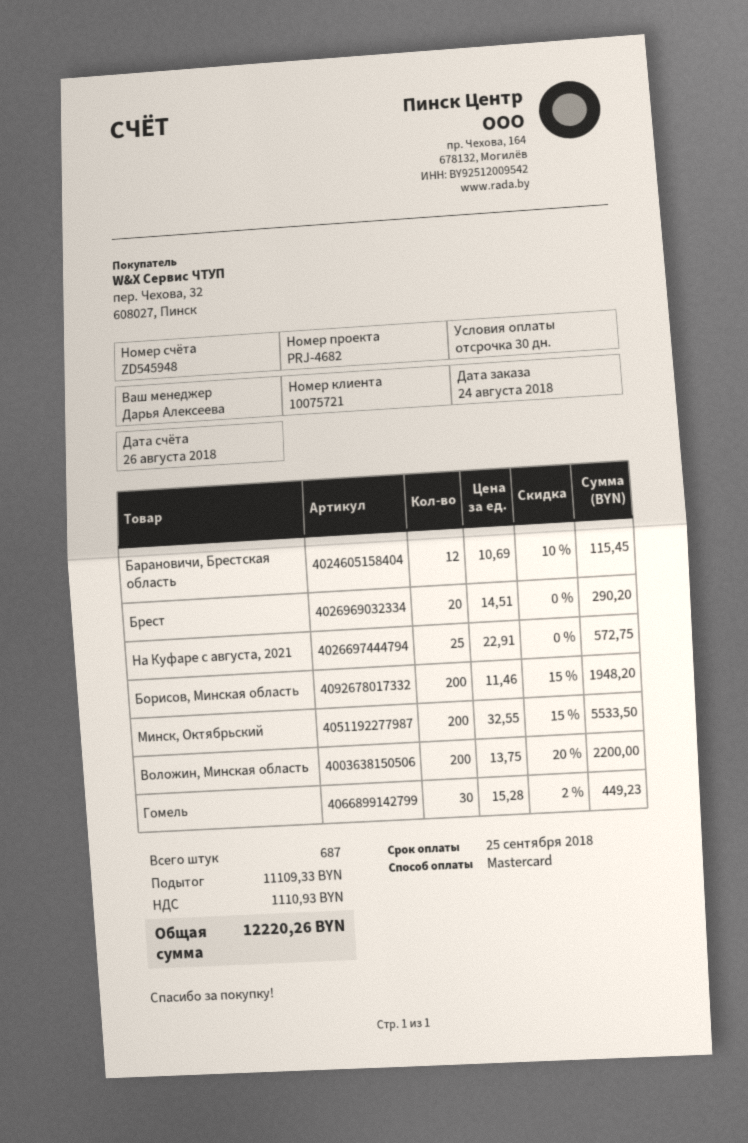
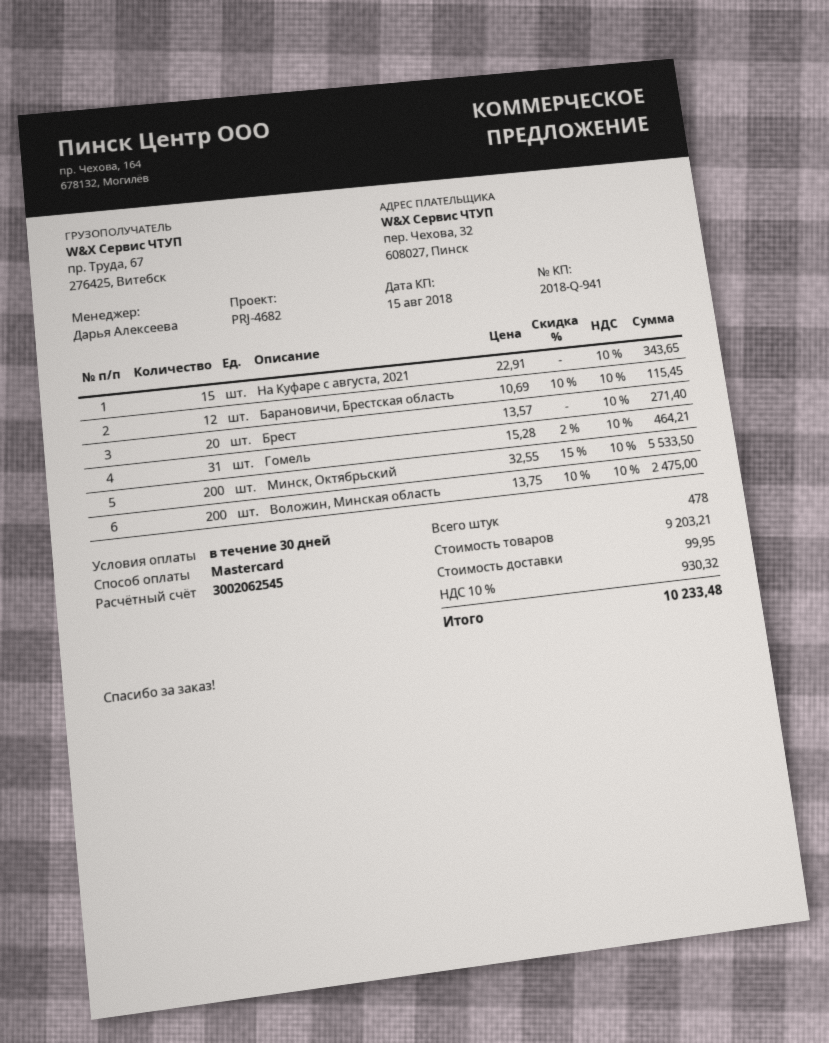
Брест: 20 x 14.51 = 290.20 -> 20 x 13.57 = 271.40
На Куфаре с августа, 2021: 25 x 22.91 = 572.75 -> 15 x 22.91 = 343.65
Борисов, Минская область: 200 x 11.46 - 15% = 1948.20 -> none
Воложин, Минская область: 200 x 13.75 - 20% = 2200.00 -> 200 x 13.75 - 10% = 2475.00
Гомель: 30 x 15.28 - 2% = 449.23 -> 31 x 15.28 - 2% = 464.21
total quantity: 687 -> 478
subtotal: 11109.33 -> 9203.21
shipping: none -> 99.95
tax: 1110.93 -> 930.32
total: 12220.26 -> 10233.48

